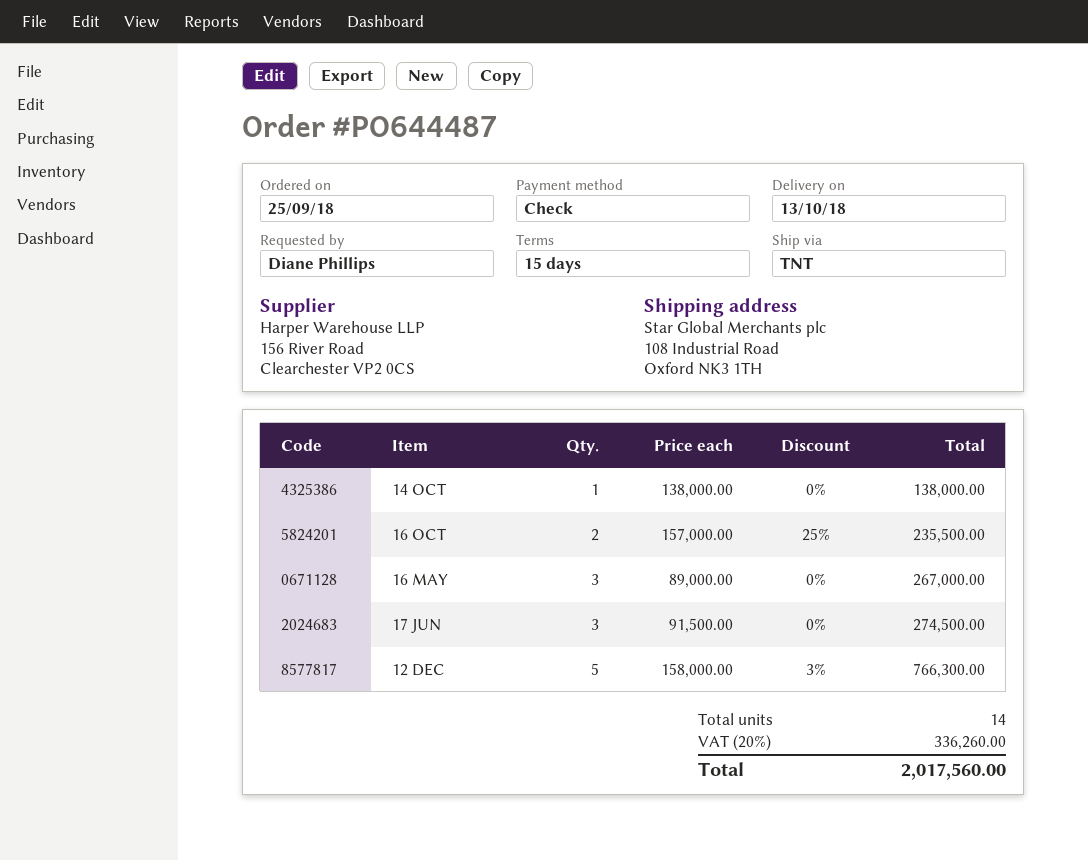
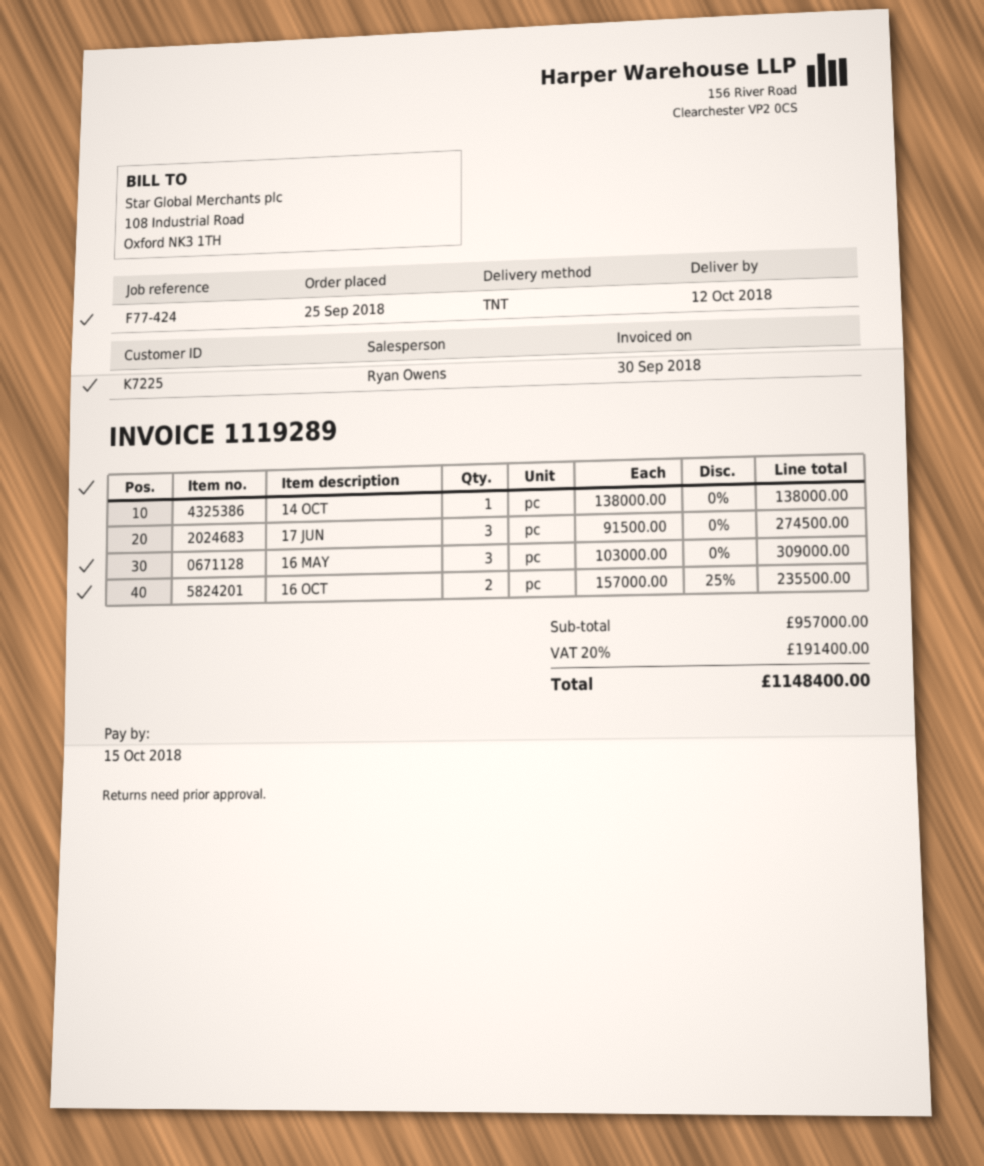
delivery date: 2018-10-13 -> 2018-10-12
16 MAY: 3 x 89000.00 = 267000.00 -> 3 x 103000.00 = 309000.00
12 DEC: 5 x 158000.00 - 3% = 766300.00 -> none
tax: 20% = 336260.00 -> 20% = 191400.00
total: 2017560.00 -> 1148400.00

